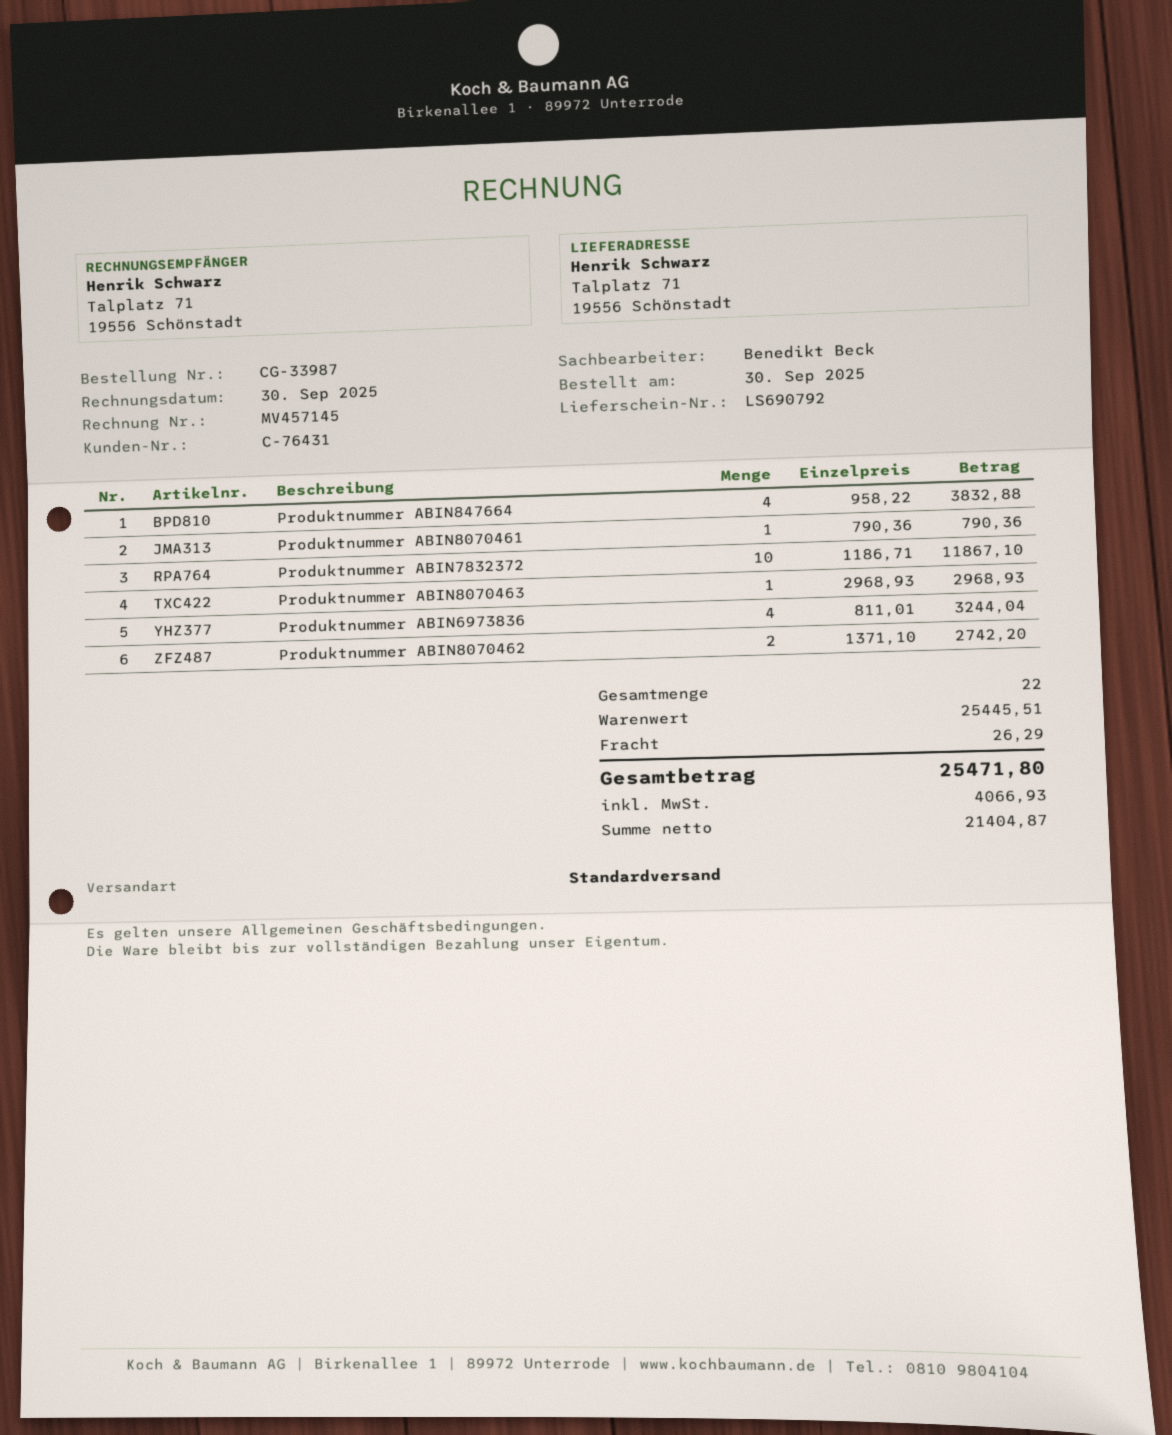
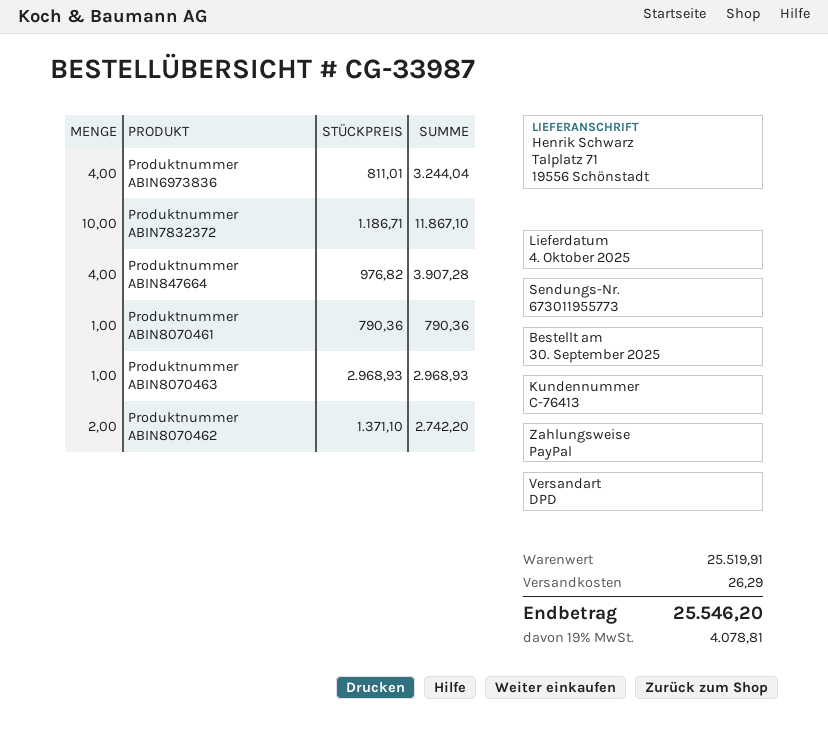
customer number: C-76431 -> C-76413
shipping method: standard -> DPD
Produktnummer ABIN847664: 4 x 958.22 = 3832.88 -> 4 x 976.82 = 3907.28
subtotal: 25445.51 -> 25519.91
tax: 4066.93 -> 4078.81
total: 25471.80 -> 25546.20

